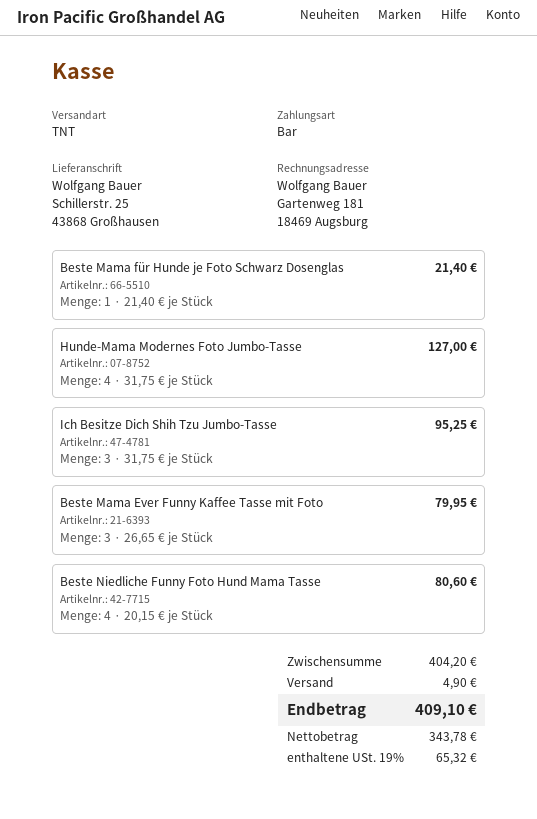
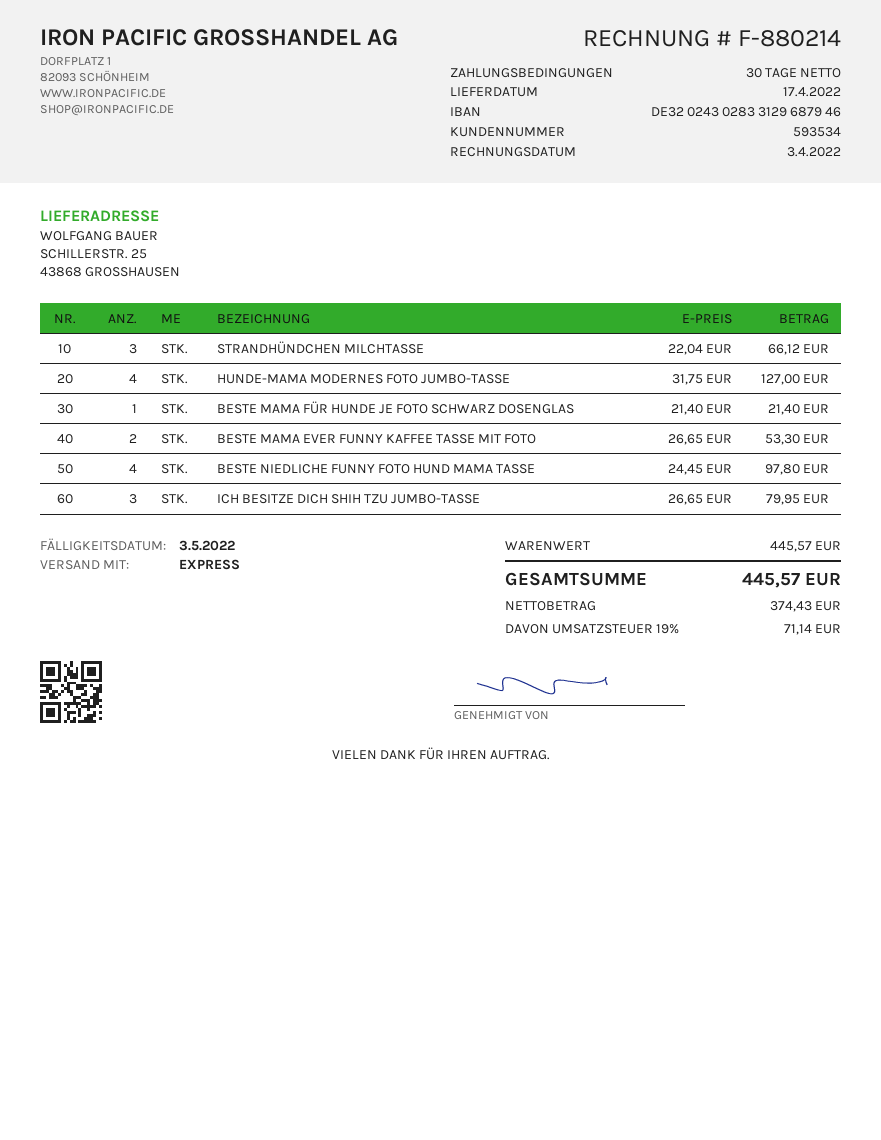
shipping method: TNT -> express
Ich Besitze Dich Shih Tzu Jumbo-Tasse: 3 x 31.75 = 95.25 -> 3 x 26.65 = 79.95
Beste Mama Ever Funny Kaffee Tasse mit Foto: 3 x 26.65 = 79.95 -> 2 x 26.65 = 53.30
Beste Niedliche Funny Foto Hund Mama Tasse: 4 x 20.15 = 80.60 -> 4 x 24.45 = 97.80
STRANDHÜNDCHEN MILCHTASSE: none -> 3 x 22.04 = 66.12
subtotal: 404.20 -> 445.57
shipping: 4.90 -> none
net: 343.78 -> 374.43
tax: 19% = 65.32 -> 19% = 71.14
total: 409.10 -> 445.57

